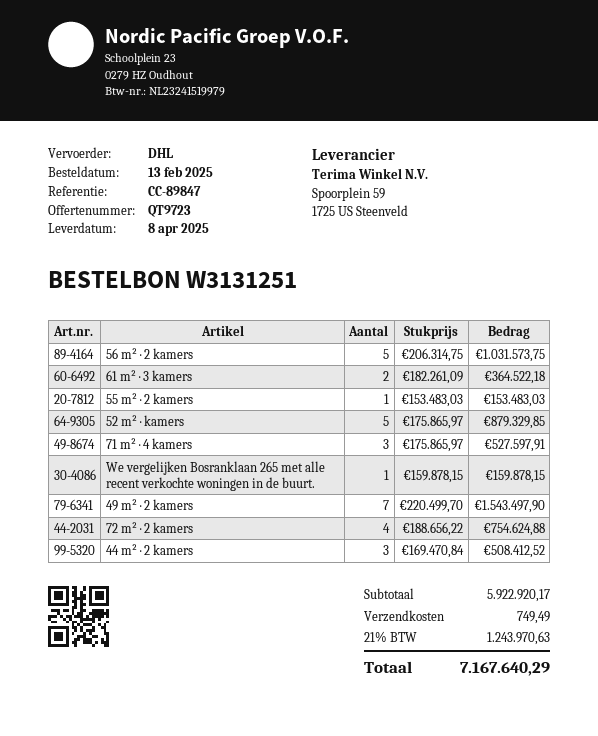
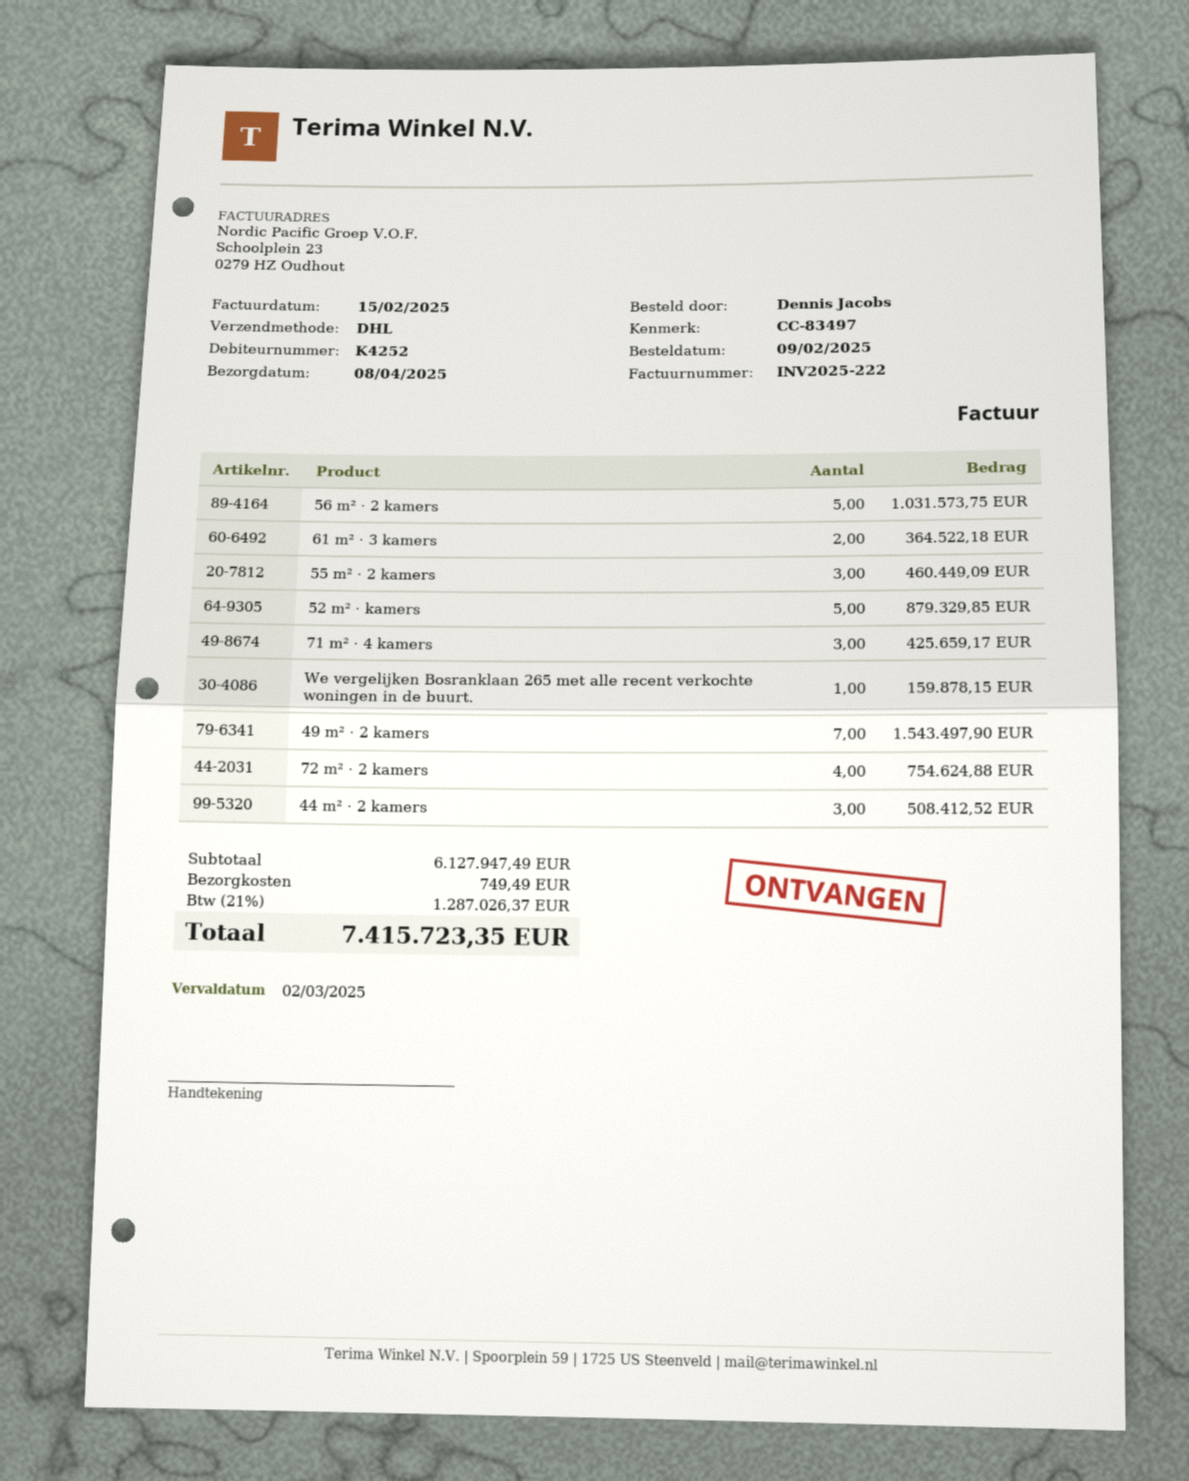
order date: 2025-02-13 -> 2025-02-09
reference: CC-89847 -> CC-83497
55 m² · 2 kamers: 1 for 153483.03 -> 3 for 460449.09
71 m² · 4 kamers: 3 for 527597.91 -> 3 for 425659.17
subtotal: 5922920.17 -> 6127947.49
tax: 21% = 1243970.63 -> 21% = 1287026.37
total: 7167640.29 -> 7415723.35

